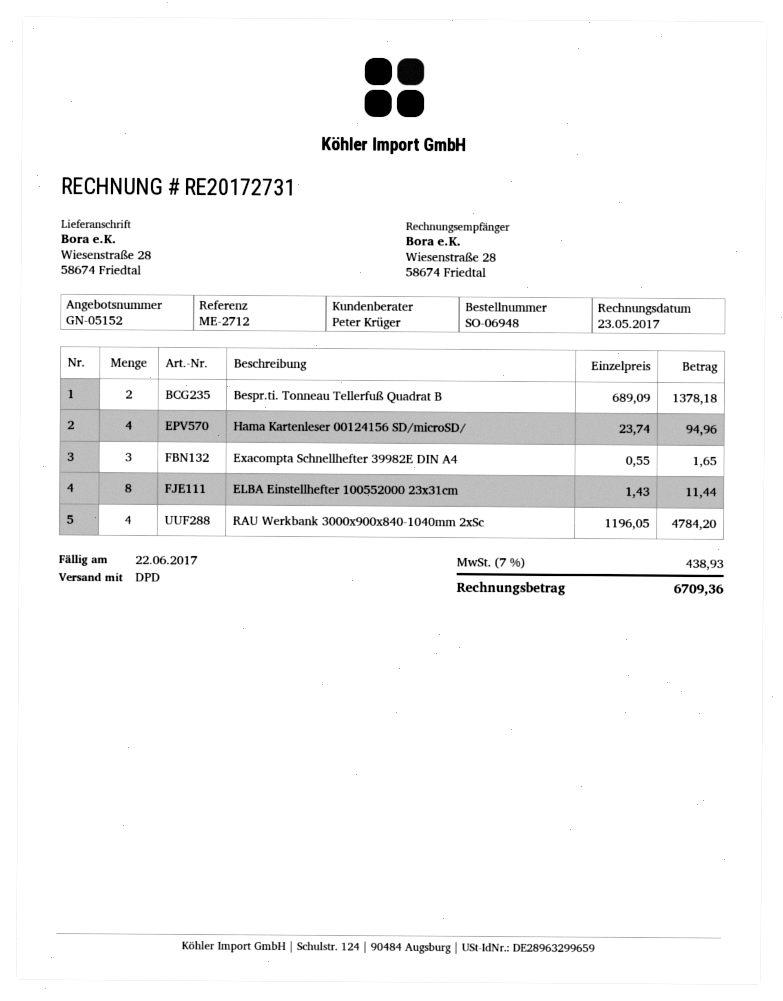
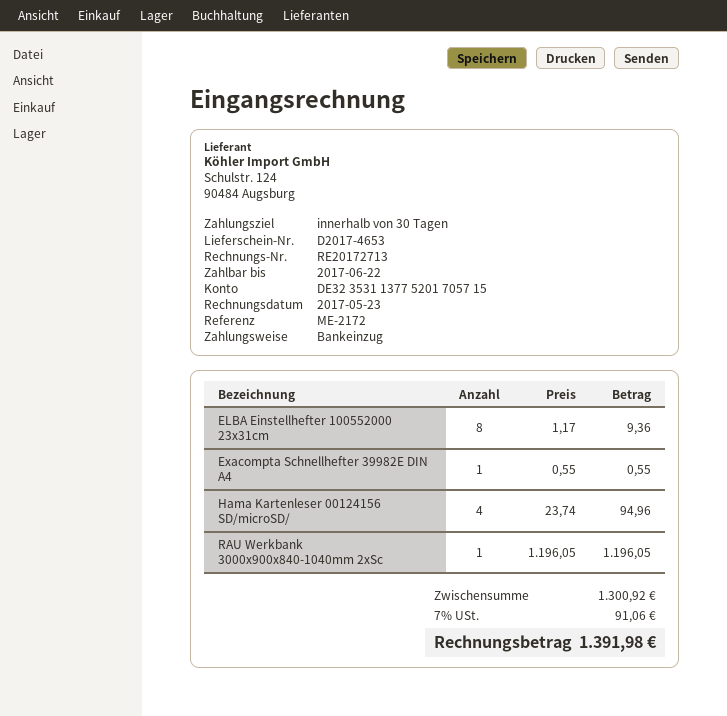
invoice number: RE20172731 -> RE20172713
reference: ME-2712 -> ME-2172
Bespr.ti. Tonneau Tellerfuß Quadrat B: 2 x 689.09 = 1378.18 -> none
Exacompta Schnellhefter 39982E DIN A4: 3 x 0.55 = 1.65 -> 1 x 0.55 = 0.55
ELBA Einstellhefter 100552000 23x31cm: 8 x 1.43 = 11.44 -> 8 x 1.17 = 9.36
RAU Werkbank 3000x900x840-1040mm 2xSc: 4 x 1196.05 = 4784.20 -> 1 x 1196.05 = 1196.05
tax: 7% = 438.93 -> 7% = 91.06
total: 6709.36 -> 1391.98

